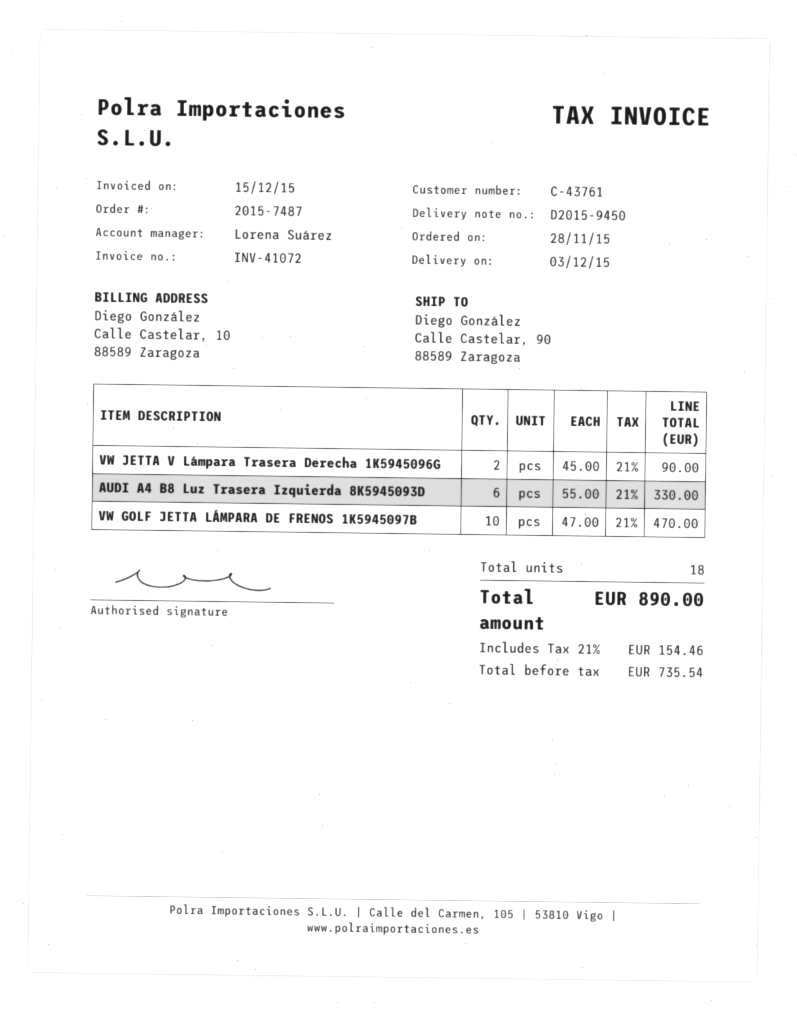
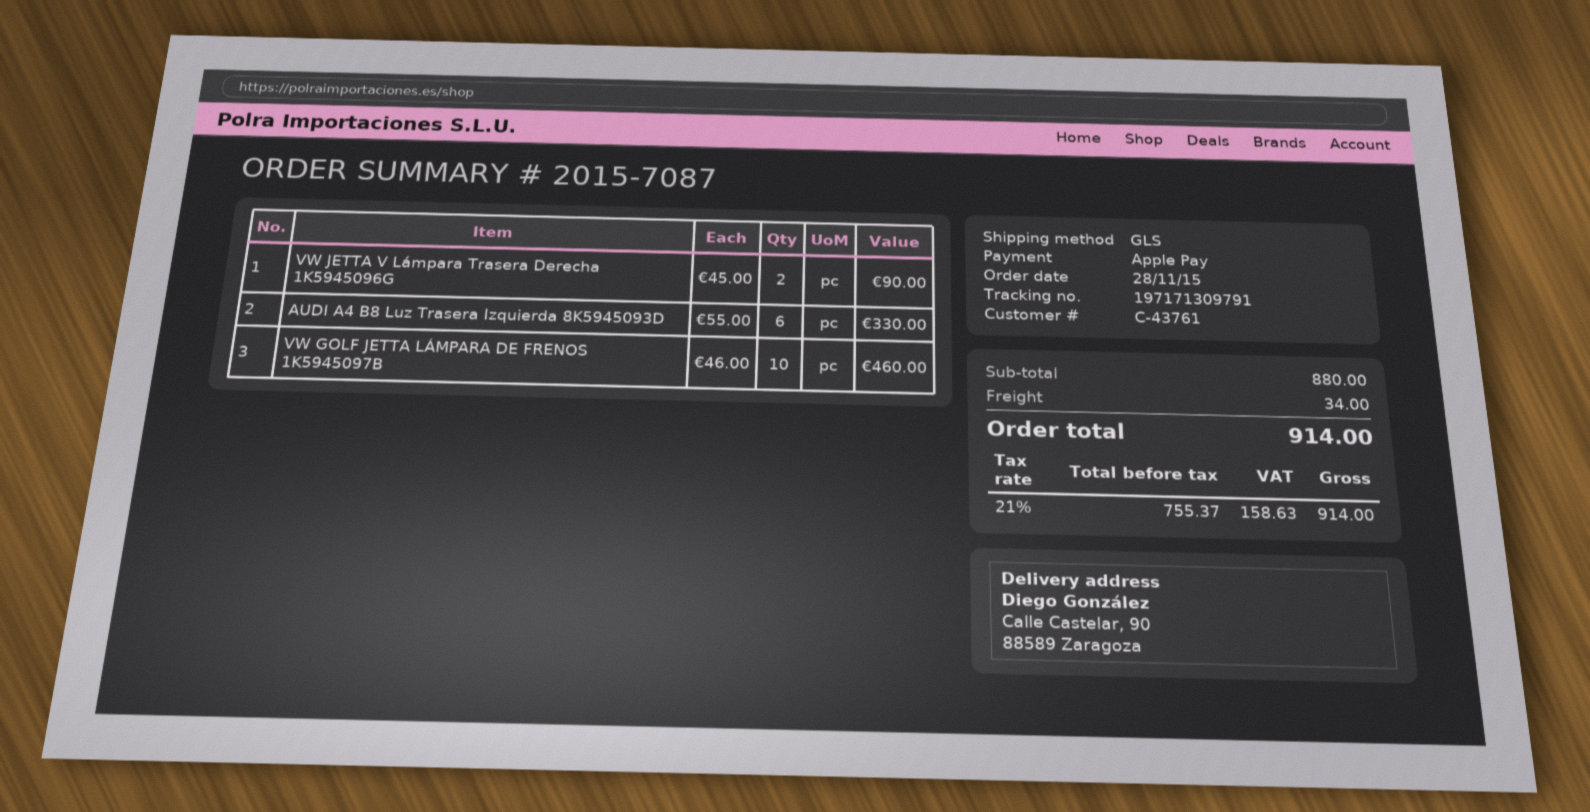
order number: 2015-7487 -> 2015-7087
VW GOLF JETTA LÁMPARA DE FRENOS 1K5945097B: 10 x 47.00 = 470.00 -> 10 x 46.00 = 460.00
shipping: none -> 34.00
net: 735.54 -> 755.37
tax: 21% = 154.46 -> 21% = 158.63
total: 890.00 -> 914.00

